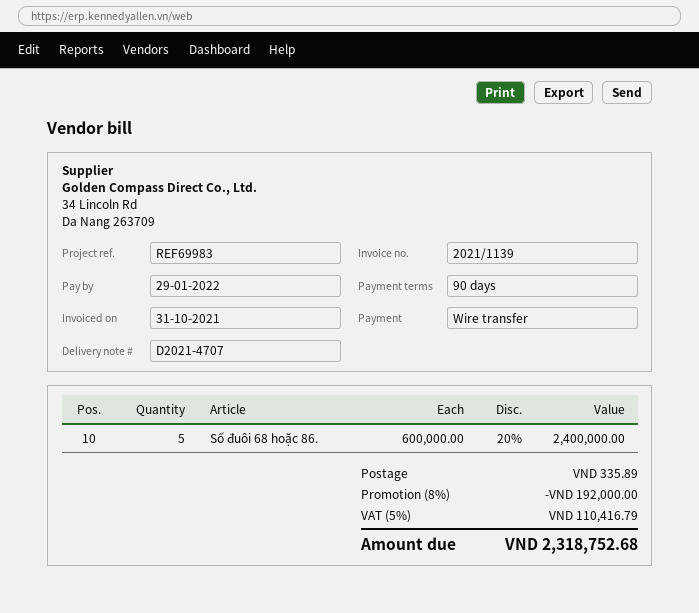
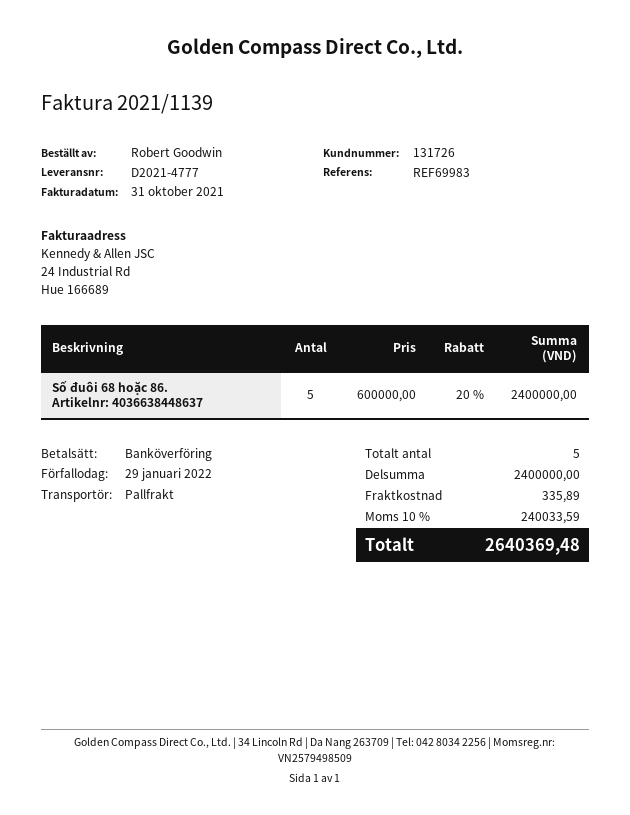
delivery note number: D2021-4707 -> D2021-4777
discount: 8% = 192000.00 -> none
tax: 5% = 110416.79 -> 10% = 240033.59
total: 2318752.68 -> 2640369.48

